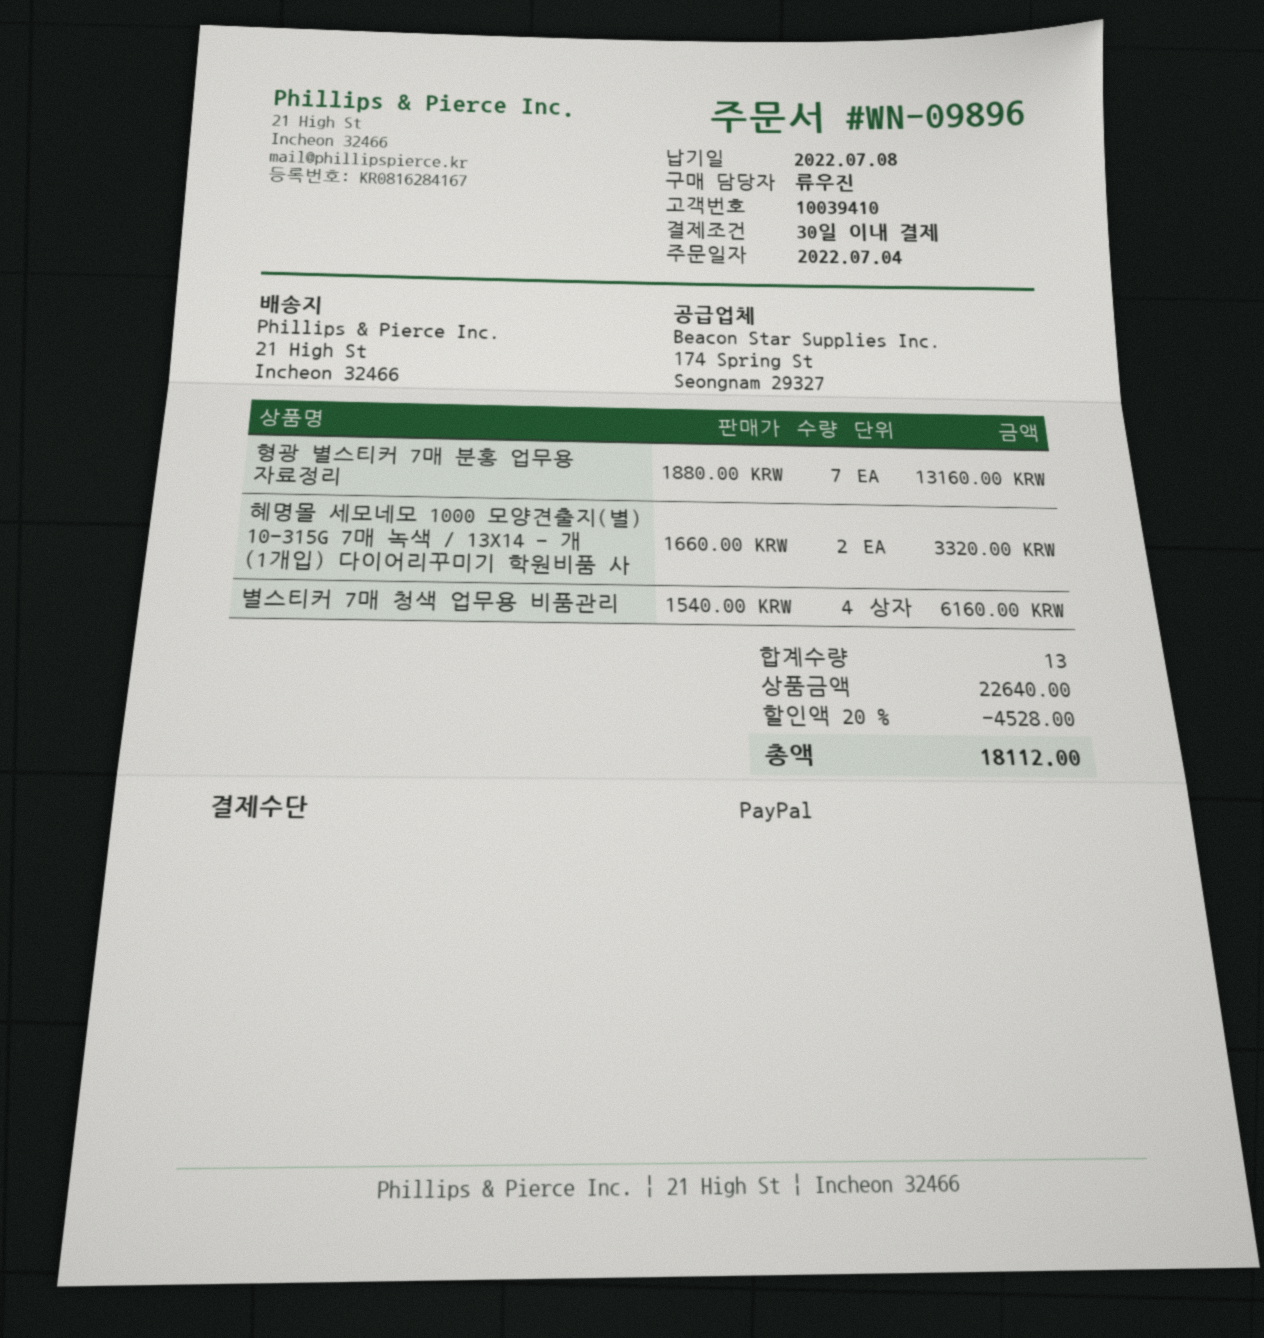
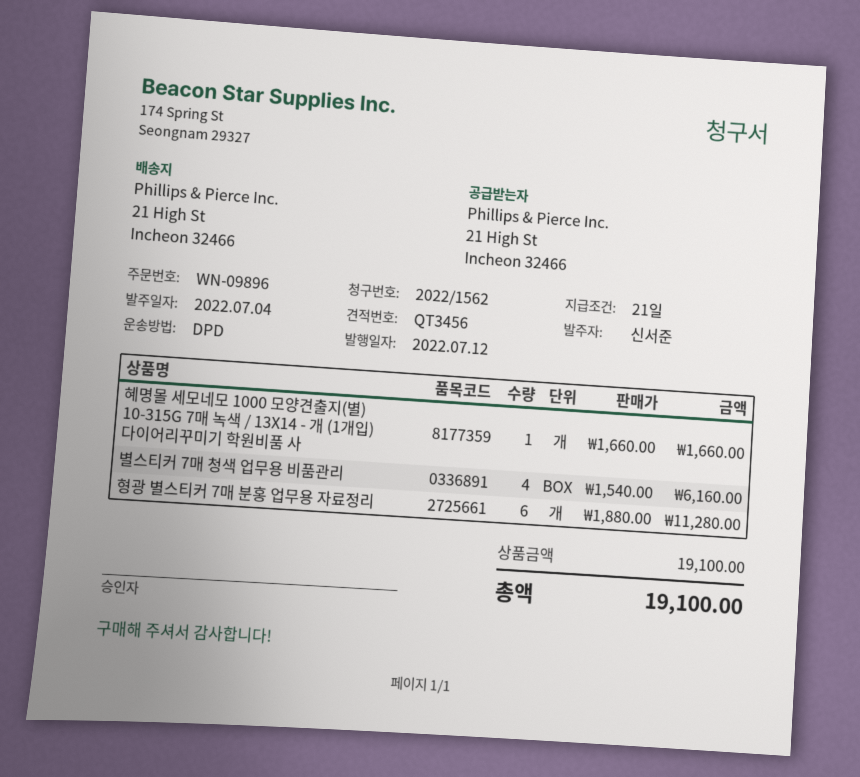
payment terms: 30 days -> 21 days
ordered by: 류우진 -> 신서준
형광 별스티커 7매 분홍 업무용 자료정리: 7 x 1880.00 = 13160.00 -> 6 x 1880.00 = 11280.00
혜명몰 세모네모 1000 모양견출지(별) 10-315G 7매 녹색 / 13X14 - 개 (1개입) 다이어리꾸미기 학원비품 사: 2 x 1660.00 = 3320.00 -> 1 x 1660.00 = 1660.00
subtotal: 22640.00 -> 19100.00
discount: 20% = 4528.00 -> none
total: 18112.00 -> 19100.00

